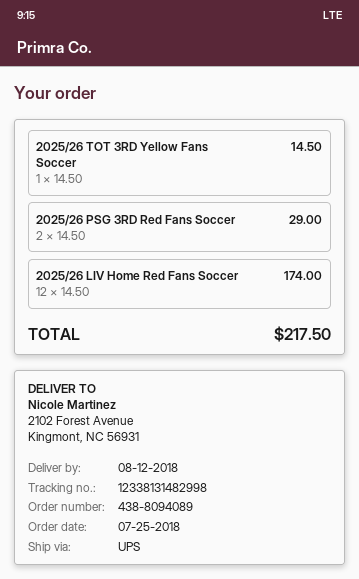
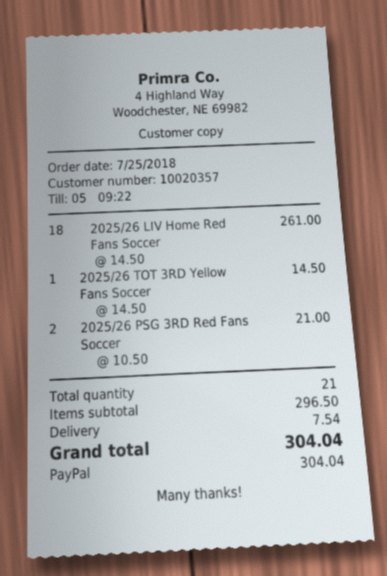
2025/26 PSG 3RD Red Fans Soccer: 2 x 14.50 = 29.00 -> 2 x 10.50 = 21.00
2025/26 LIV Home Red Fans Soccer: 12 x 14.50 = 174.00 -> 18 x 14.50 = 261.00
shipping: none -> 7.54
total: 217.50 -> 304.04

